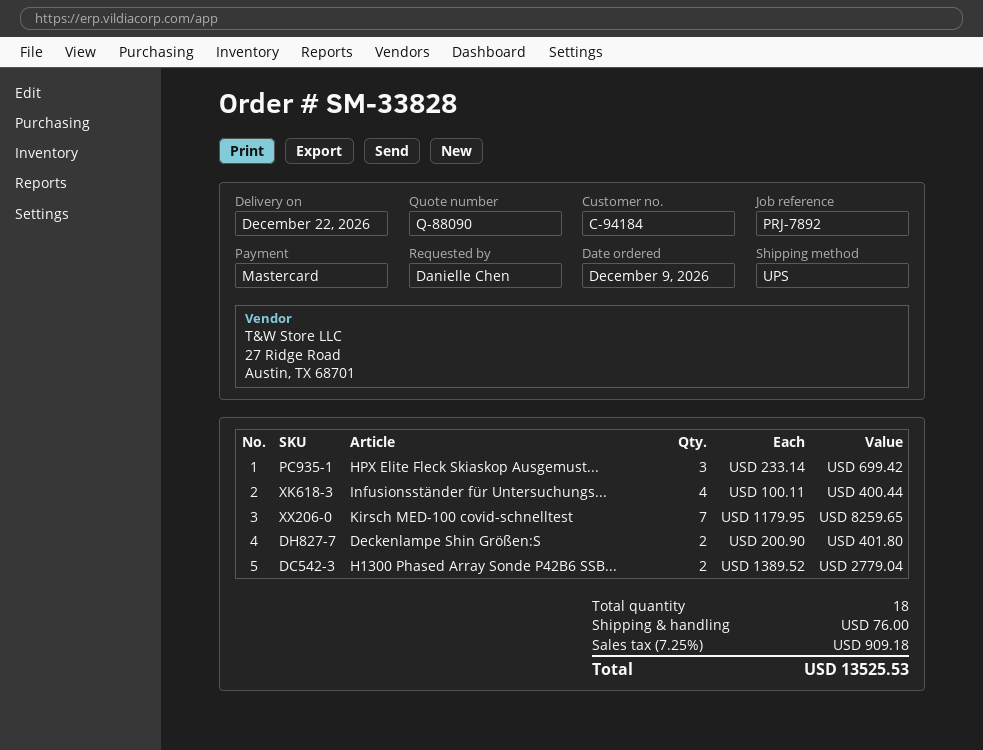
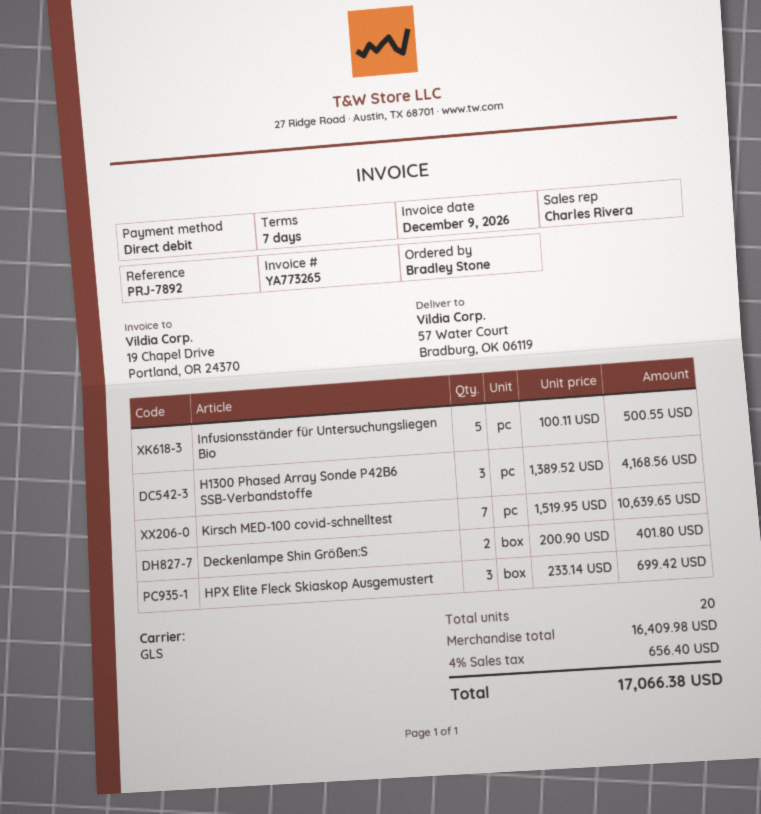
ordered by: Danielle Chen -> Bradley Stone
payment method: Mastercard -> direct debit
shipping method: UPS -> GLS
Infusionsständer für Untersuchungs...: 4 x 100.11 = 400.44 -> 5 x 100.11 = 500.55
Kirsch MED-100 covid-schnelltest: 7 x 1179.95 = 8259.65 -> 7 x 1519.95 = 10639.65
H1300 Phased Array Sonde P42B6 SSB...: 2 x 1389.52 = 2779.04 -> 3 x 1389.52 = 4168.56
total quantity: 18 -> 20
shipping: 76.00 -> none
tax: 7.25% = 909.18 -> 4% = 656.40
total: 13525.53 -> 17066.38

